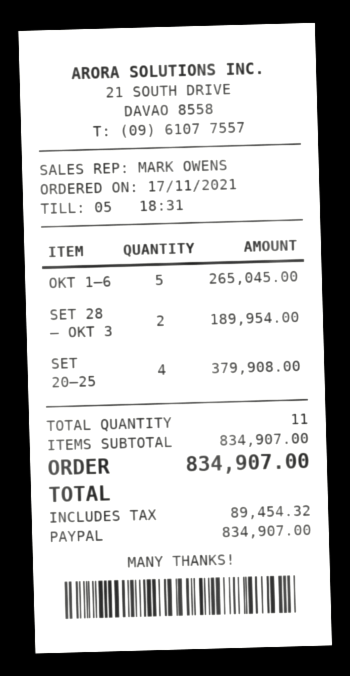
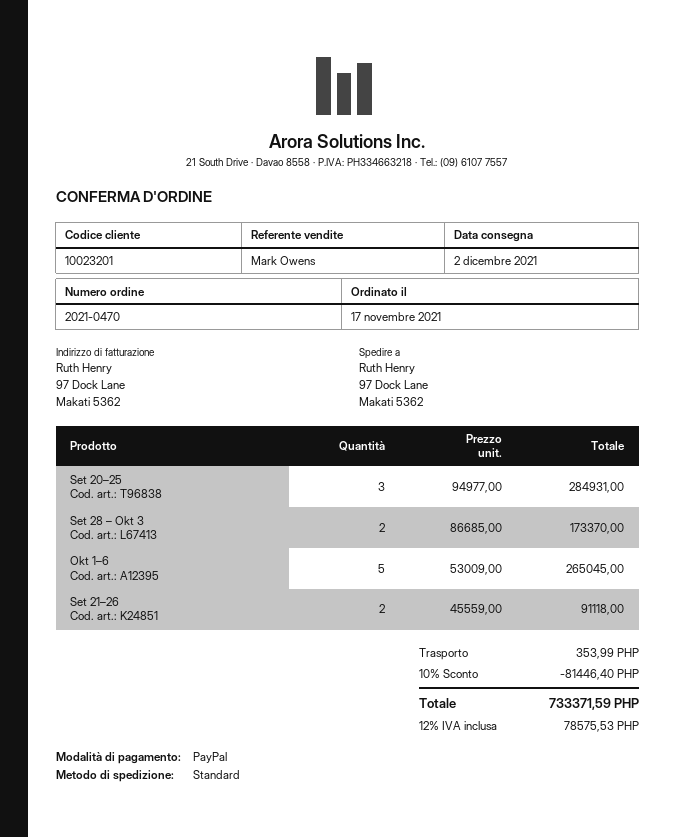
SET 28 – OKT 3: 2 for 189954.00 -> 2 for 173370.00
SET 20–25: 4 for 379908.00 -> 3 for 284931.00
Set 21–26: none -> 2 for 91118.00
discount: none -> 10% = 81446.40
shipping: none -> 353.99
tax: 89454.32 -> 78575.53
total: 834907.00 -> 733371.59

